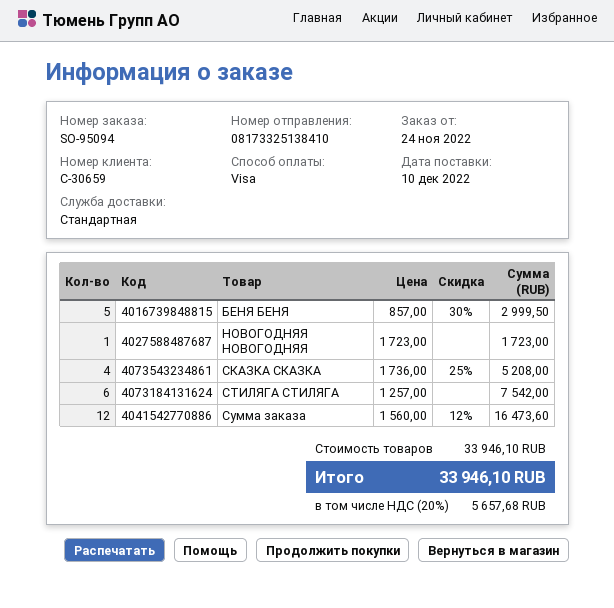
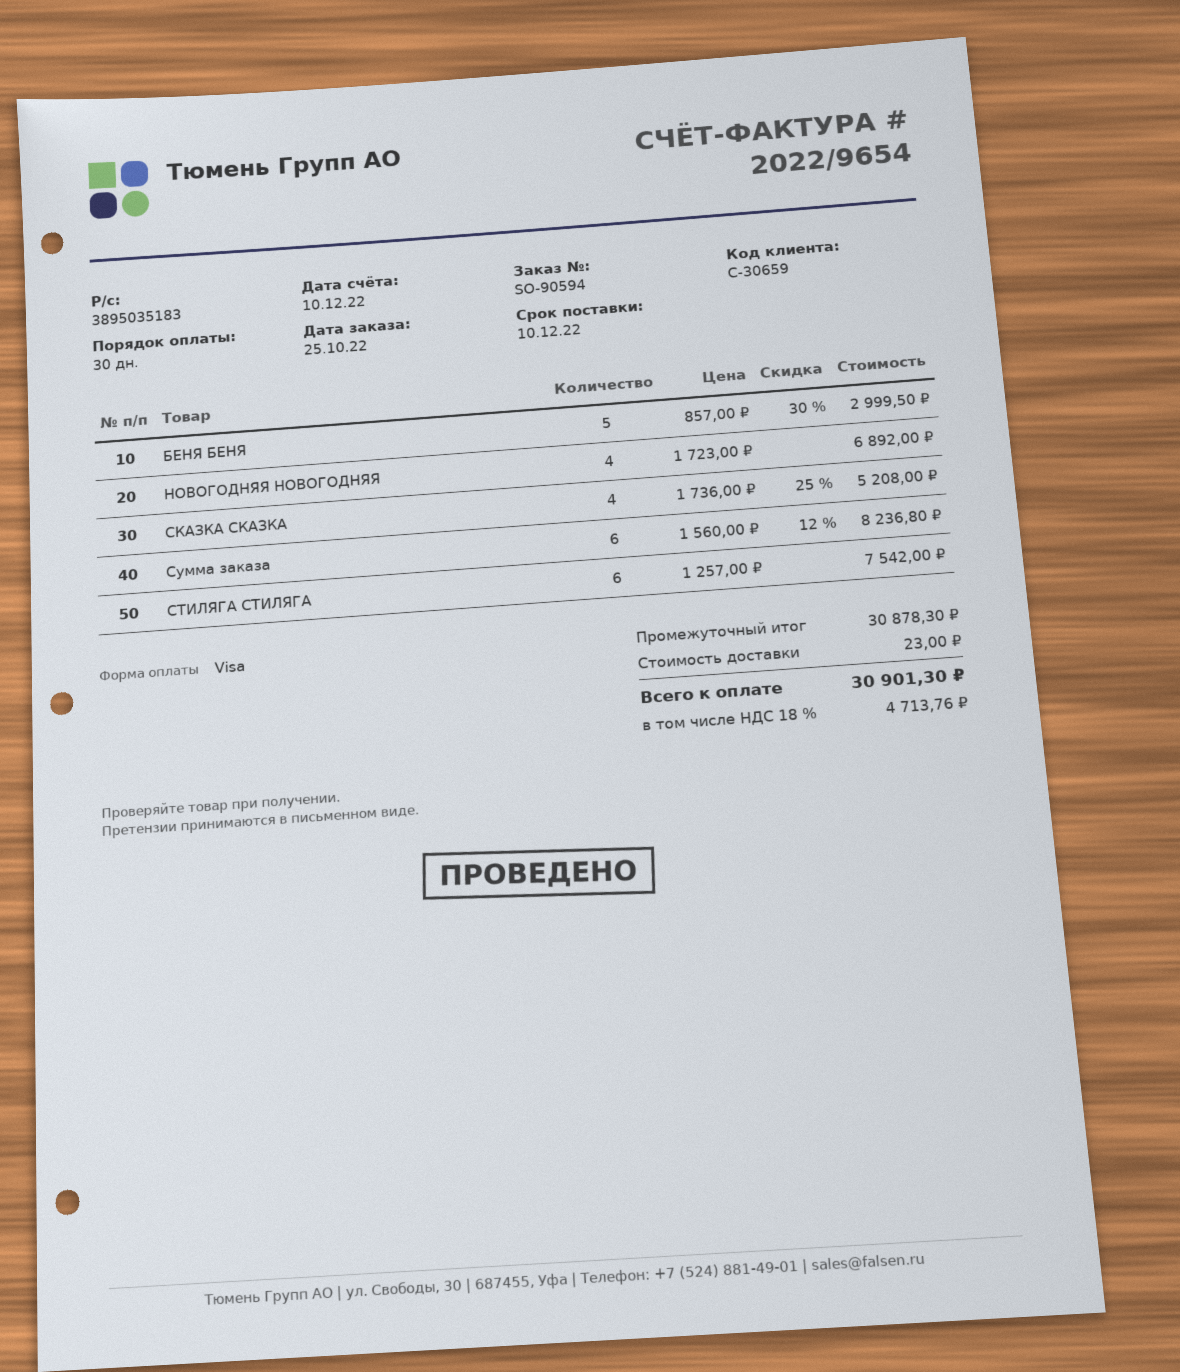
order number: SO-95094 -> SO-90594
order date: 2022-11-24 -> 2022-10-25
НОВОГОДНЯЯ НОВОГОДНЯЯ: 1 x 1723.00 = 1723.00 -> 4 x 1723.00 = 6892.00
Сумма заказа: 12 x 1560.00 - 12% = 16473.60 -> 6 x 1560.00 - 12% = 8236.80
subtotal: 33946.10 -> 30878.30
shipping: none -> 23.00
tax: 20% = 5657.68 -> 18% = 4713.76
total: 33946.10 -> 30901.30

